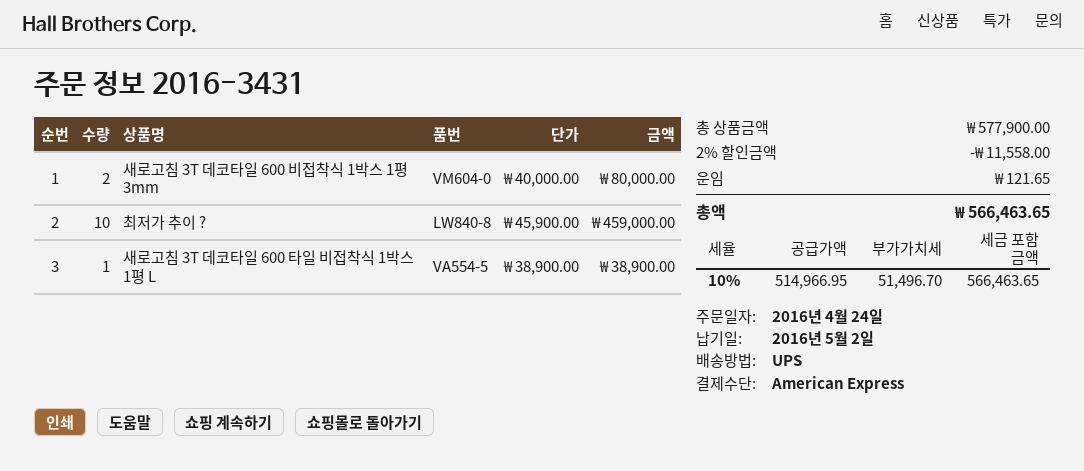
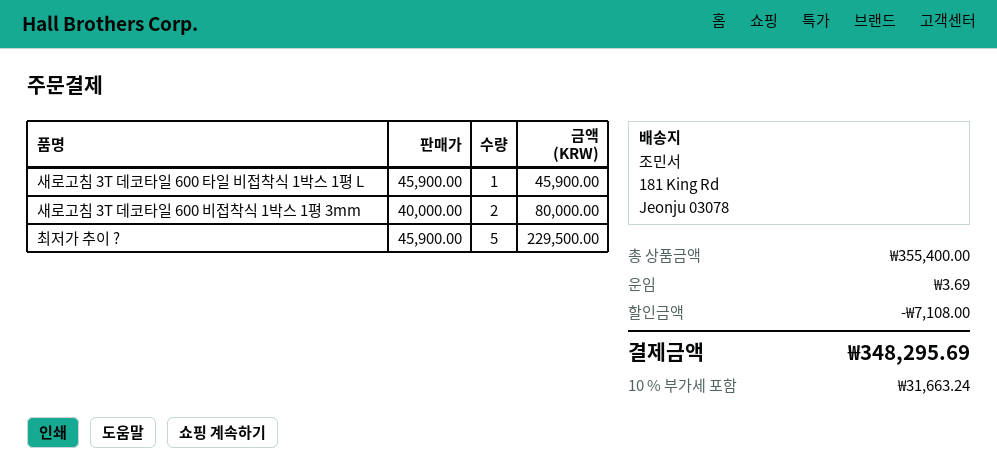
최저가 추이 ?: 10 x 45900.00 = 459000.00 -> 5 x 45900.00 = 229500.00
새로고침 3T 데코타일 600 타일 비접착식 1박스 1평 L: 1 x 38900.00 = 38900.00 -> 1 x 45900.00 = 45900.00
subtotal: 577900.00 -> 355400.00
discount: 11558.00 -> 7108.00
shipping: 121.65 -> 3.69
tax: 10% = 51496.70 -> 10% = 31663.24
total: 566463.65 -> 348295.69

